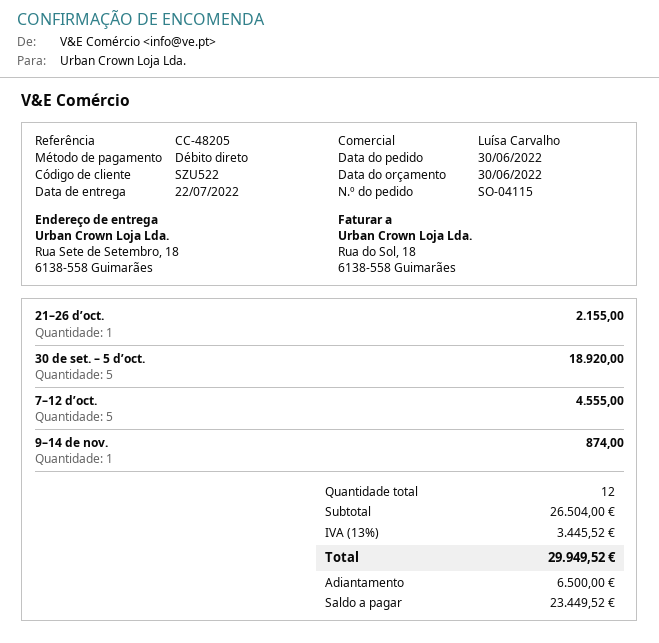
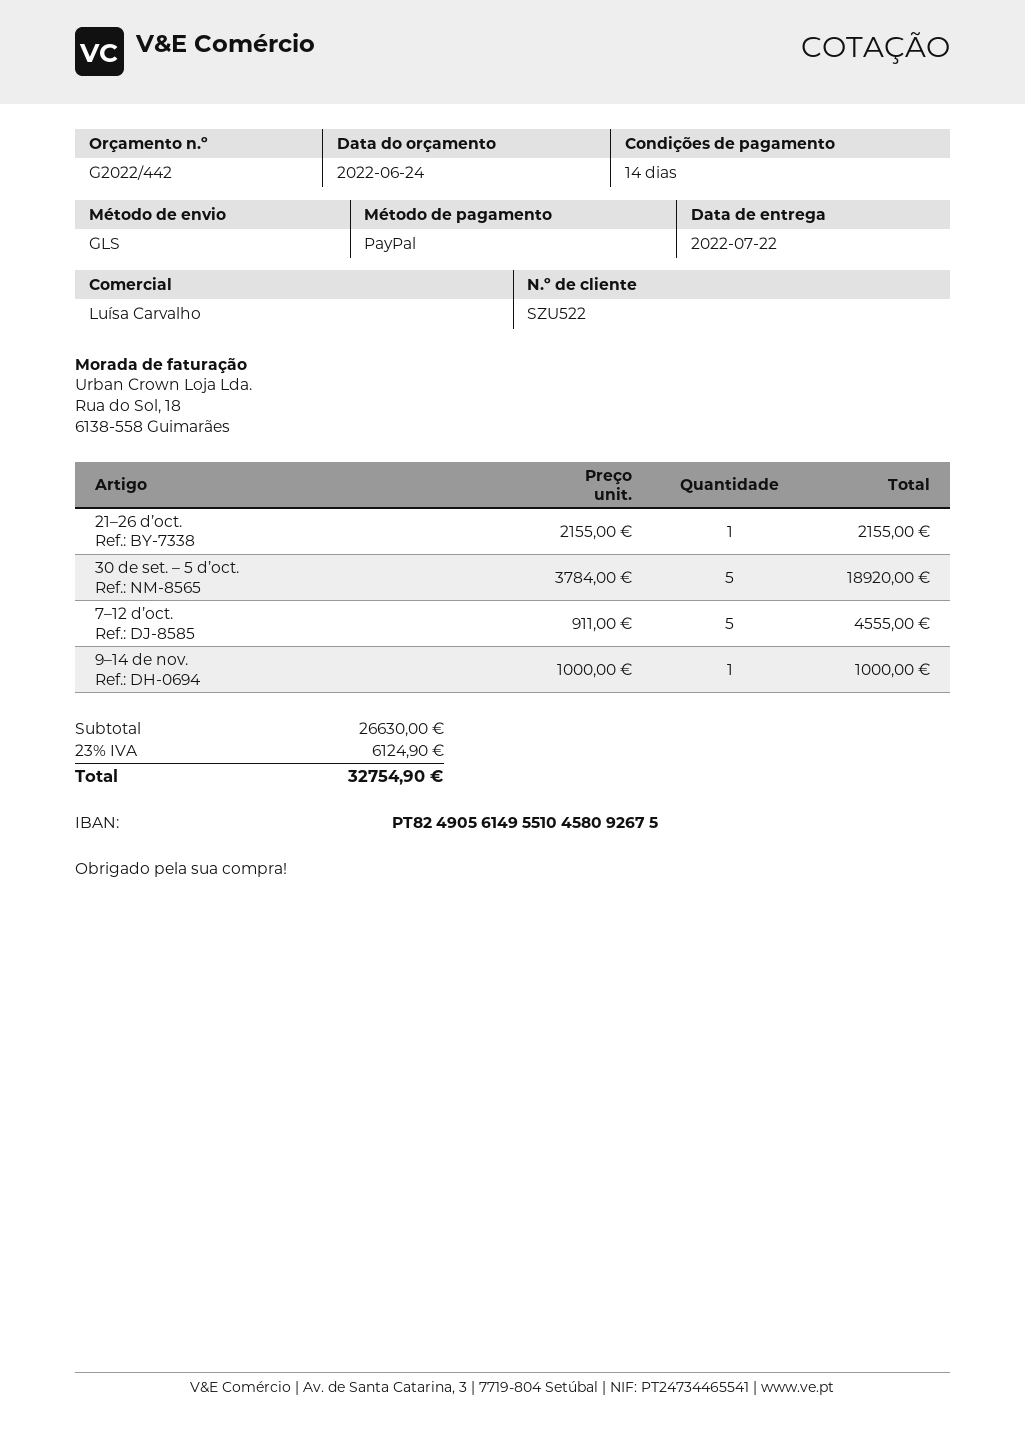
quote date: 2022-06-30 -> 2022-06-24
payment method: direct debit -> PayPal
9–14 de nov.: 1 for 874.00 -> 1 for 1000.00
subtotal: 26504.00 -> 26630.00
tax: 13% = 3445.52 -> 23% = 6124.90
total: 29949.52 -> 32754.90

